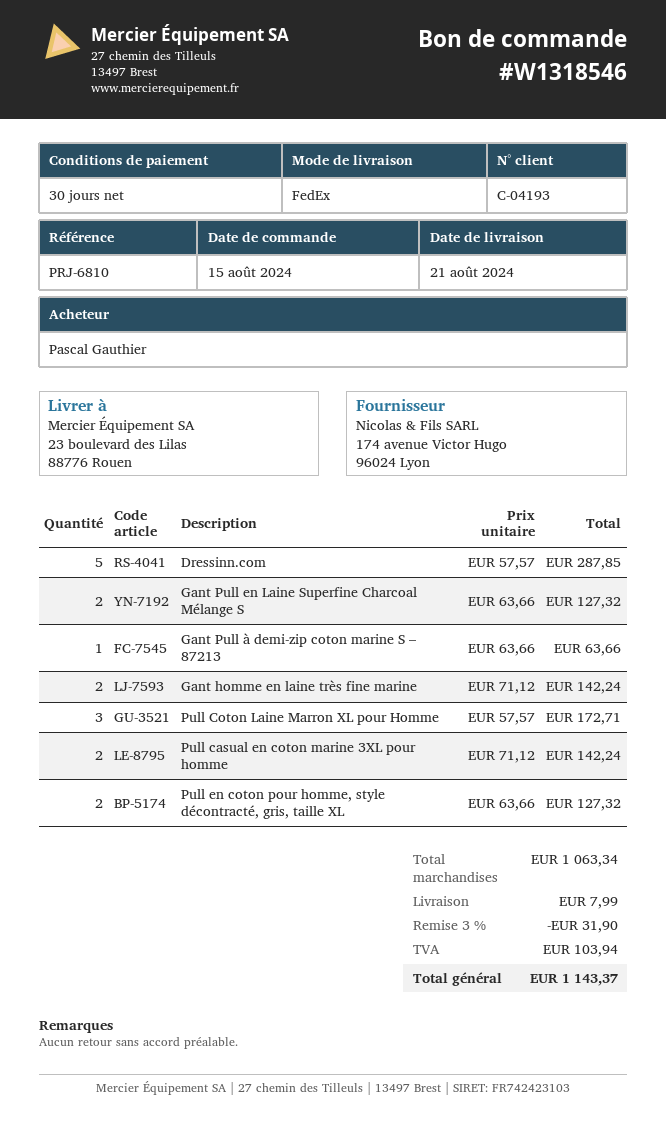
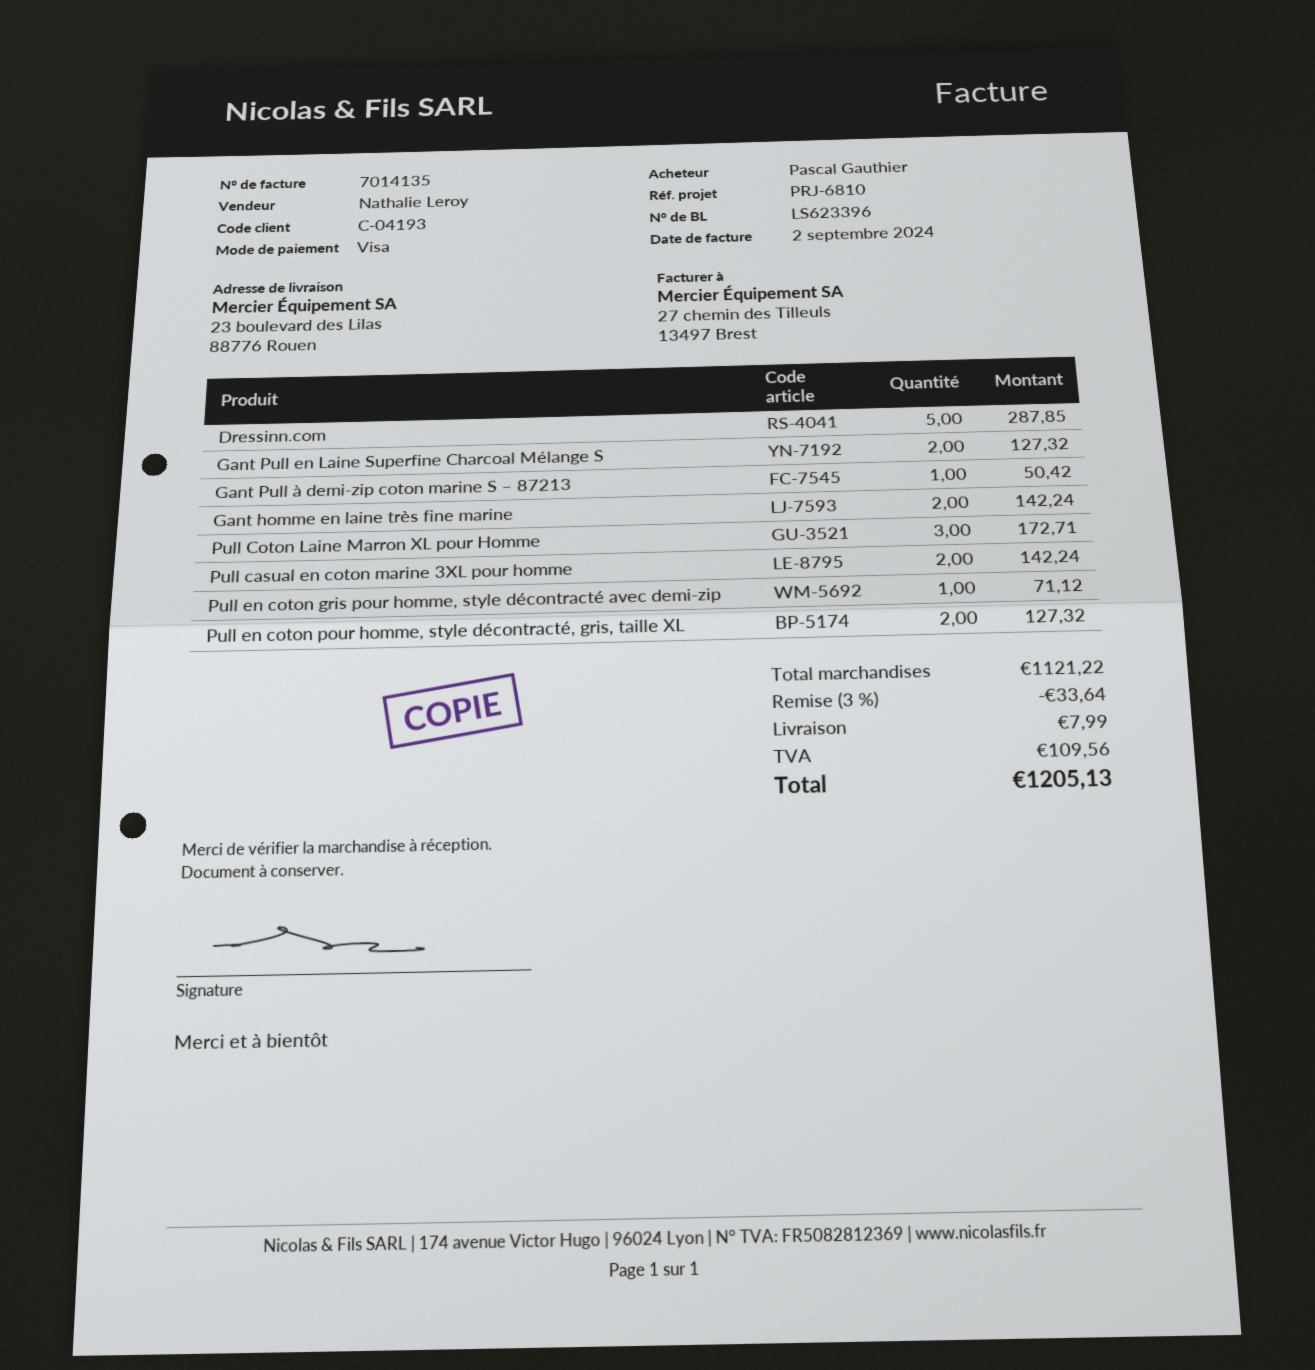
Gant Pull à demi-zip coton marine S – 87213: 1 for 63.66 -> 1 for 50.42
Pull en coton gris pour homme, style décontracté avec demi-zip: none -> 1 for 71.12
subtotal: 1063.34 -> 1121.22
discount: 3% = 31.90 -> 3% = 33.64
tax: 103.94 -> 109.56
total: 1143.37 -> 1205.13

